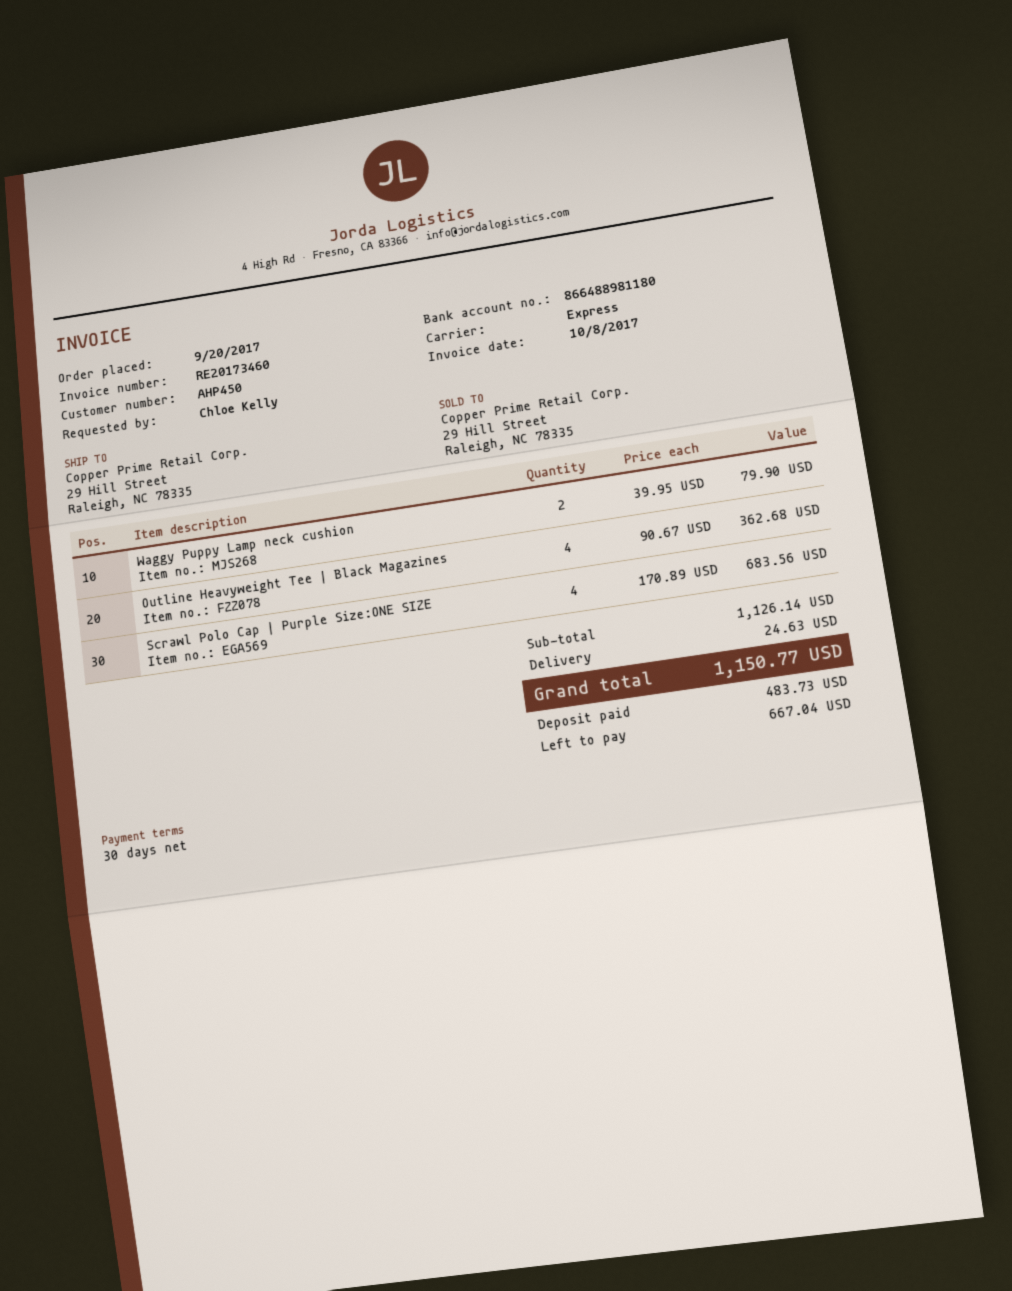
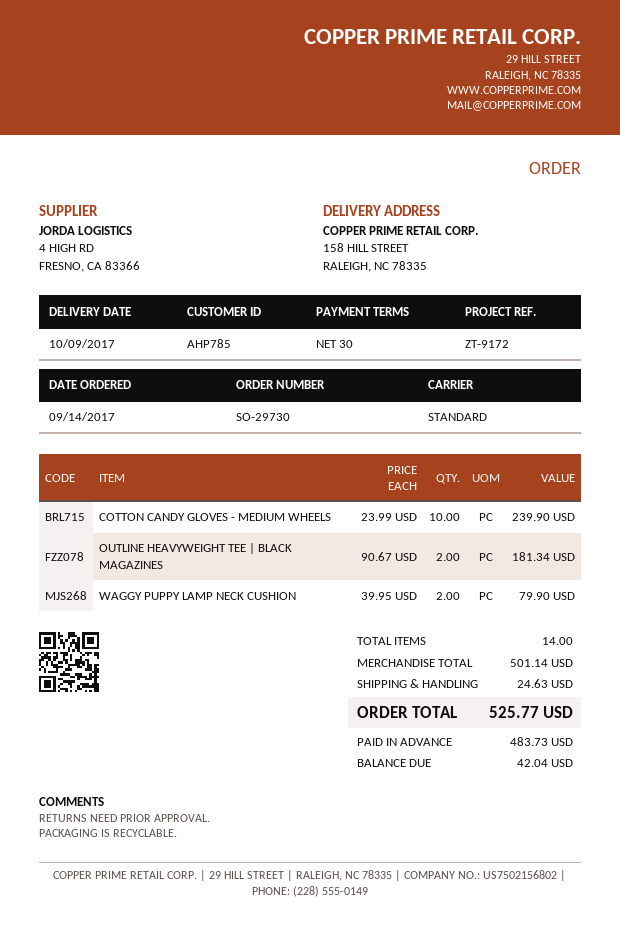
order date: 2017-09-20 -> 2017-09-14
customer number: AHP450 -> AHP785
shipping method: express -> standard
ship to: 29 Hill Street, Raleigh, NC 78335 -> 158 HILL STREET, RALEIGH, NC 78335
Outline Heavyweight Tee | Black Magazines: 4 x 90.67 = 362.68 -> 2 x 90.67 = 181.34
Scrawl Polo Cap | Purple Size:ONE SIZE: 4 x 170.89 = 683.56 -> none
COTTON CANDY GLOVES - MEDIUM WHEELS: none -> 10 x 23.99 = 239.90
subtotal: 1126.14 -> 501.14
total: 1150.77 -> 525.77
balance: 667.04 -> 42.04

